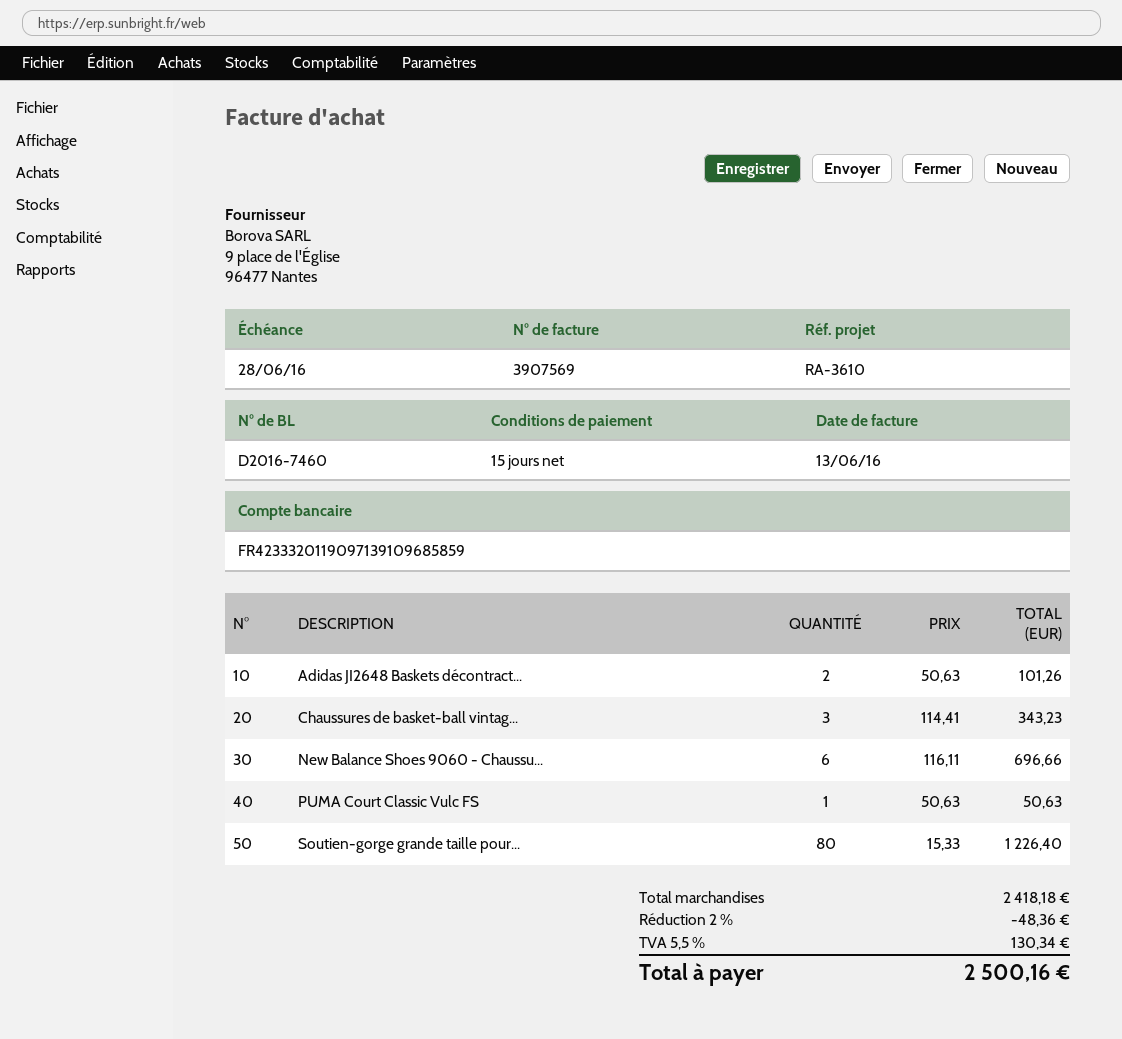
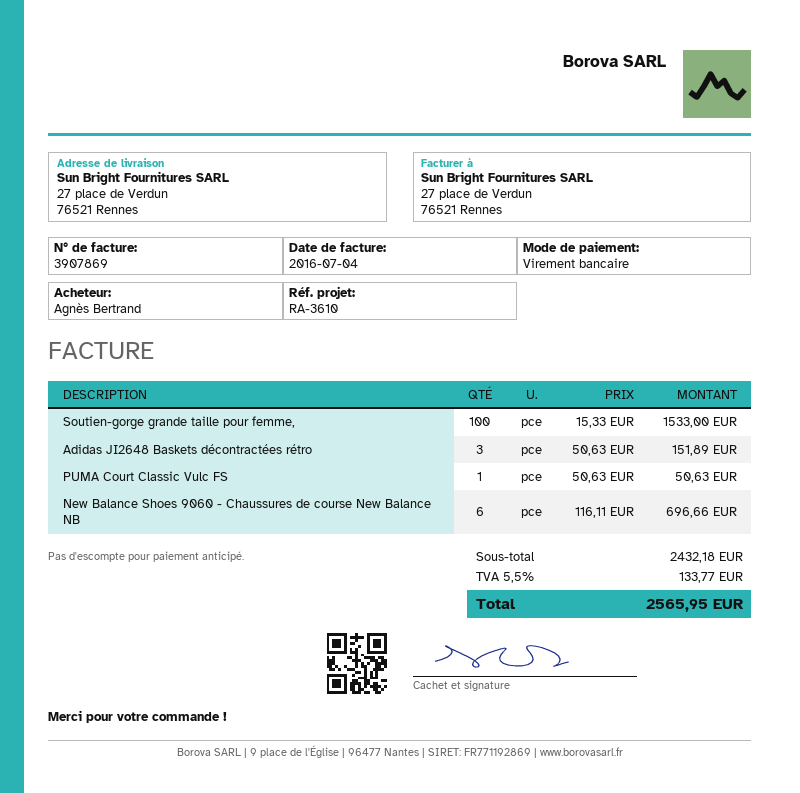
invoice number: 3907569 -> 3907869
invoice date: 2016-06-13 -> 2016-07-04
Adidas JI2648 Baskets décontract...: 2 x 50.63 = 101.26 -> 3 x 50.63 = 151.89
Chaussures de basket-ball vintag...: 3 x 114.41 = 343.23 -> none
Soutien-gorge grande taille pour...: 80 x 15.33 = 1226.40 -> 100 x 15.33 = 1533.00
subtotal: 2418.18 -> 2432.18
discount: 2% = 48.36 -> none
tax: 5.5% = 130.34 -> 5.5% = 133.77
total: 2500.16 -> 2565.95

